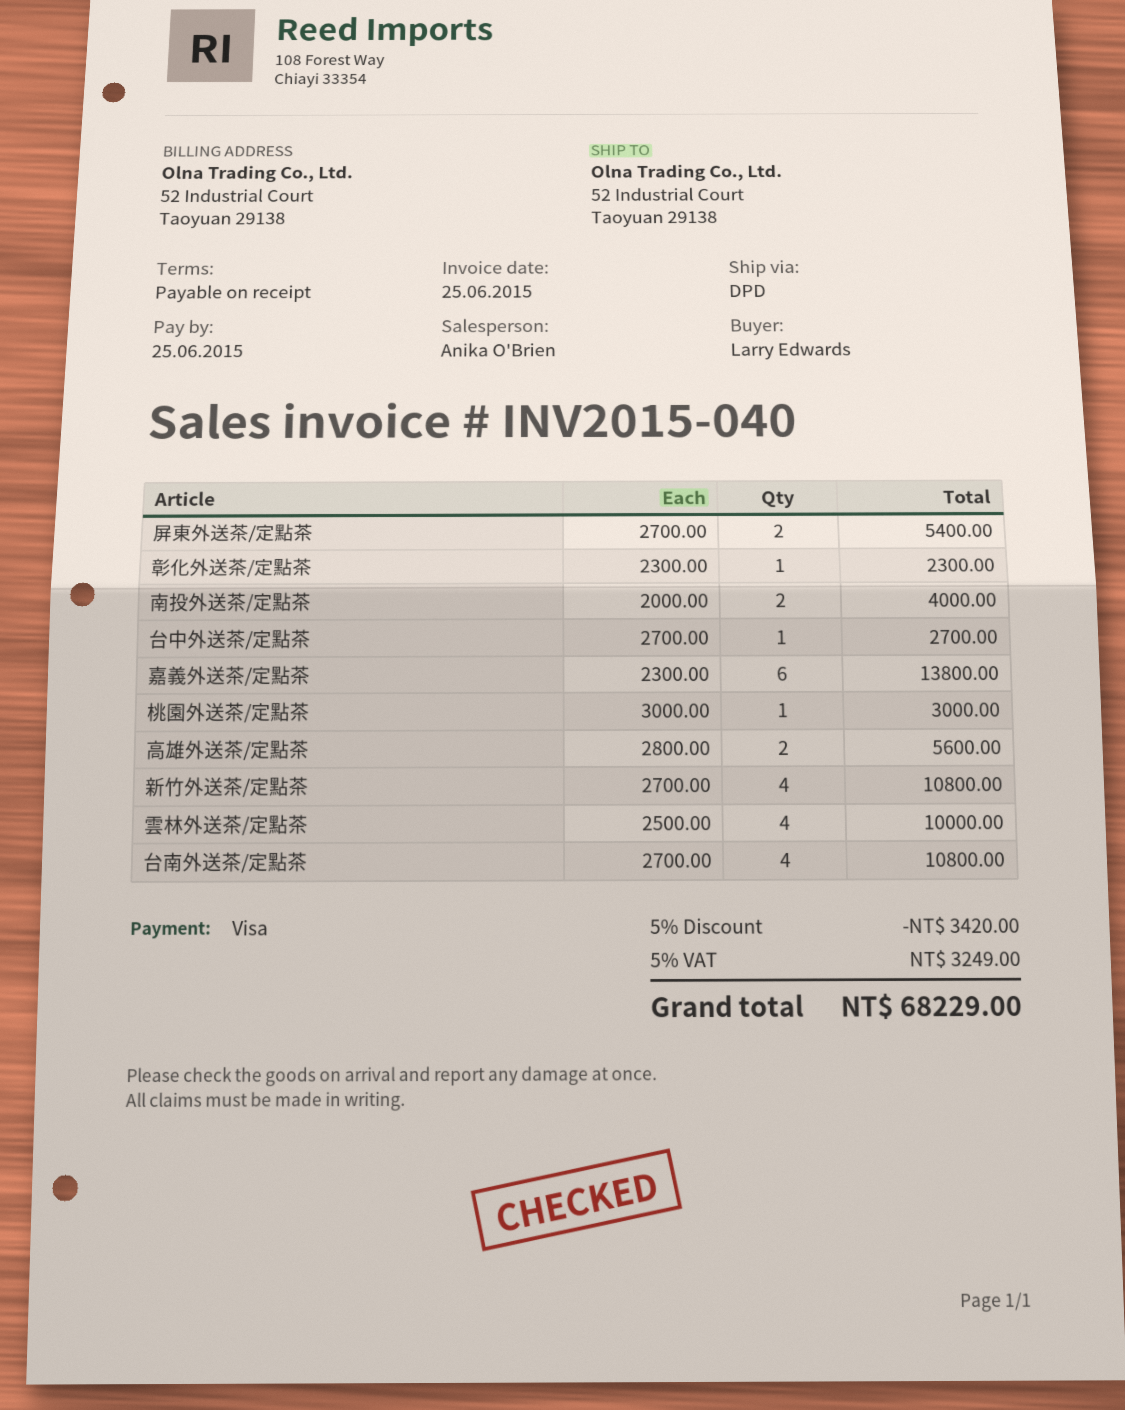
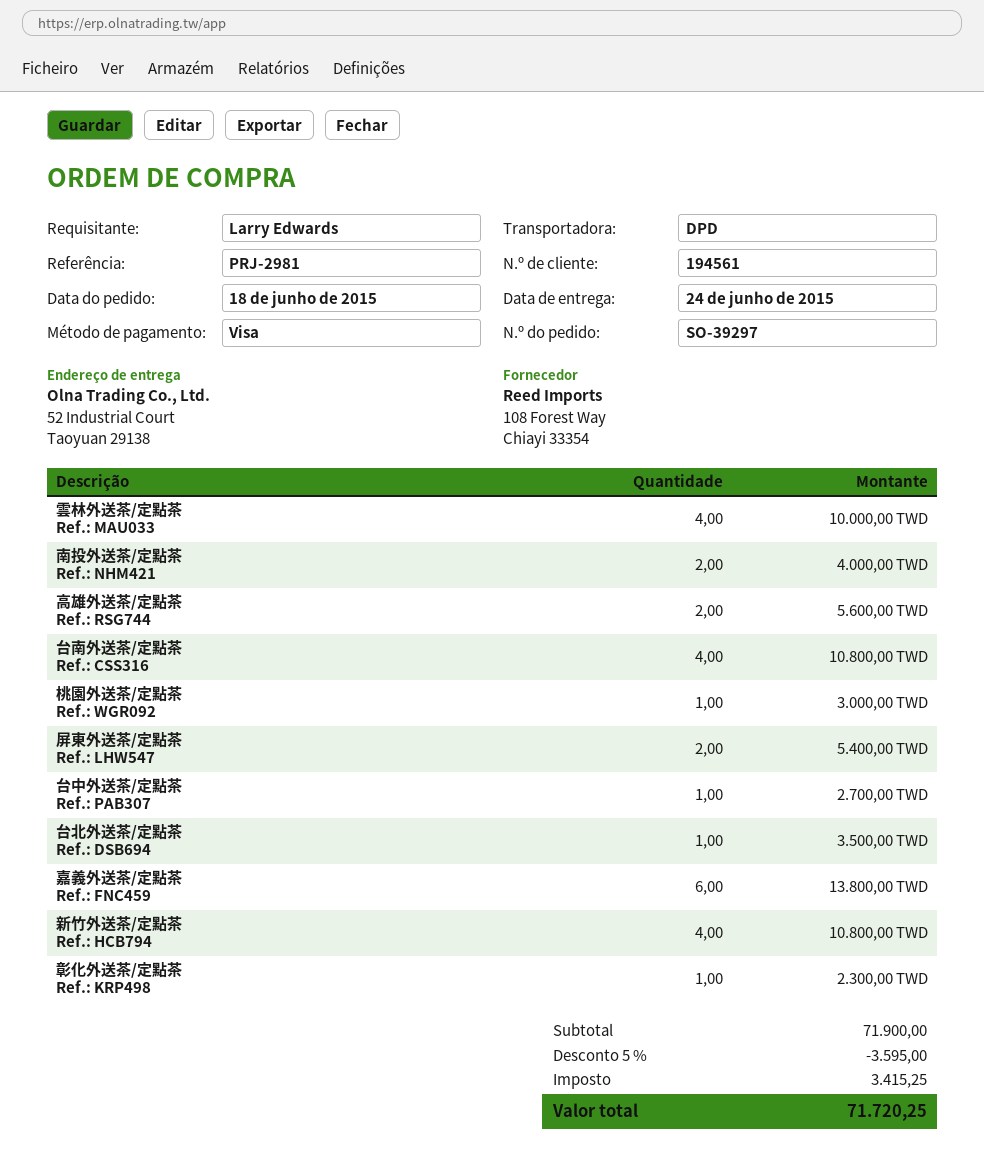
台北外送茶/定點茶: none -> 1 for 3500.00
discount: 5% = 3420.00 -> 5% = 3595.00
tax: 3249.00 -> 3415.25
total: 68229.00 -> 71720.25

